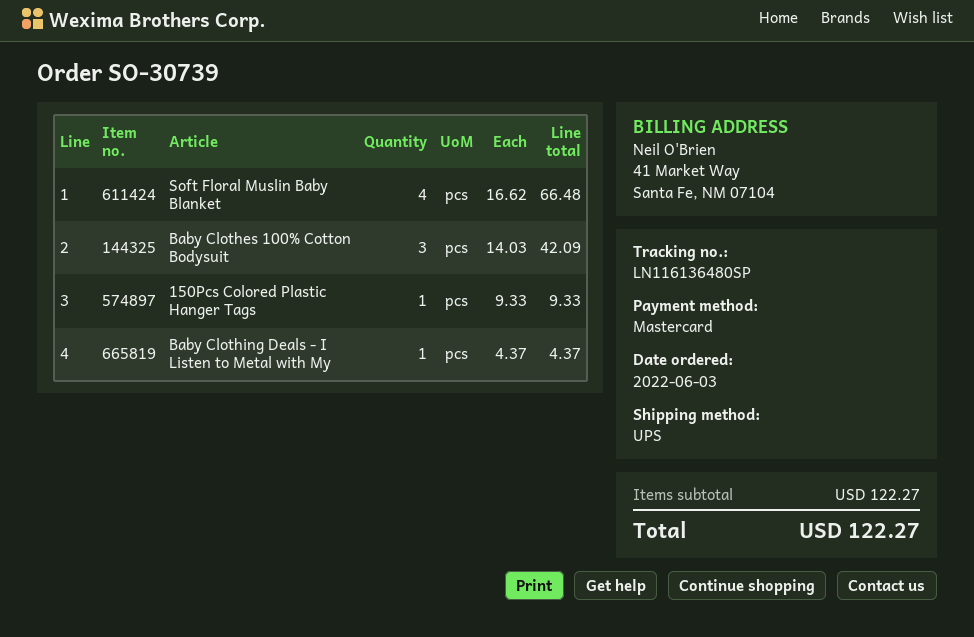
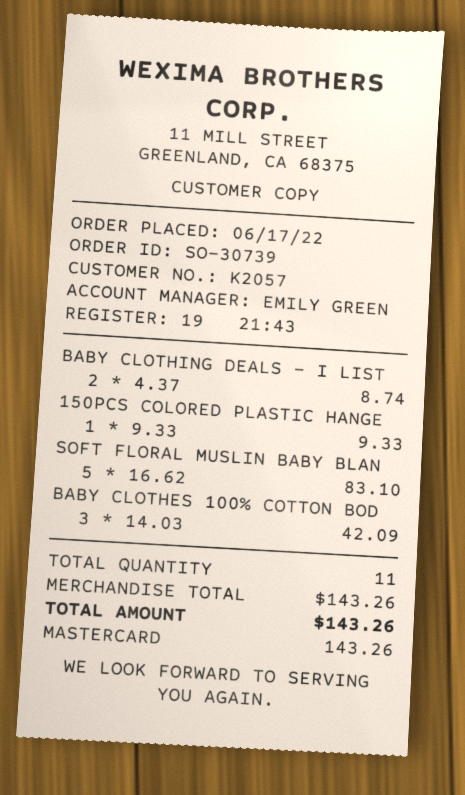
order date: 2022-06-03 -> 2022-06-17
Soft Floral Muslin Baby Blanket: 4 x 16.62 = 66.48 -> 5 x 16.62 = 83.10
Baby Clothing Deals - I Listen to Metal with My: 1 x 4.37 = 4.37 -> 2 x 4.37 = 8.74
subtotal: 122.27 -> 143.26
total: 122.27 -> 143.26

